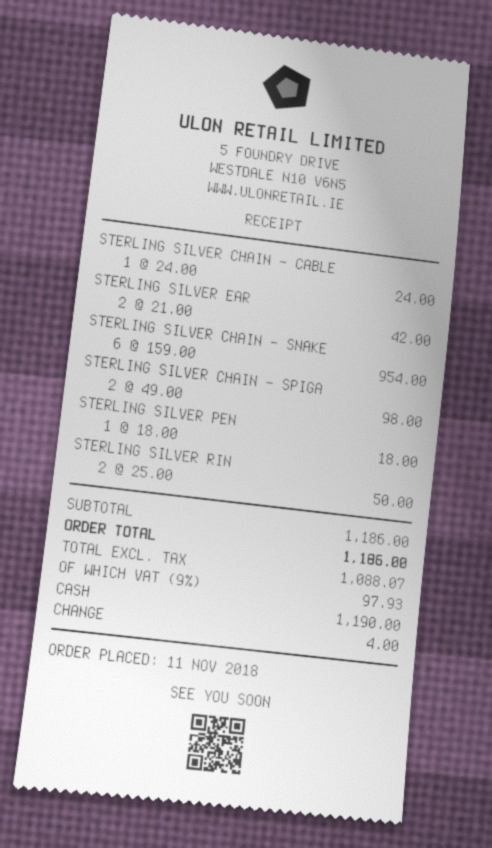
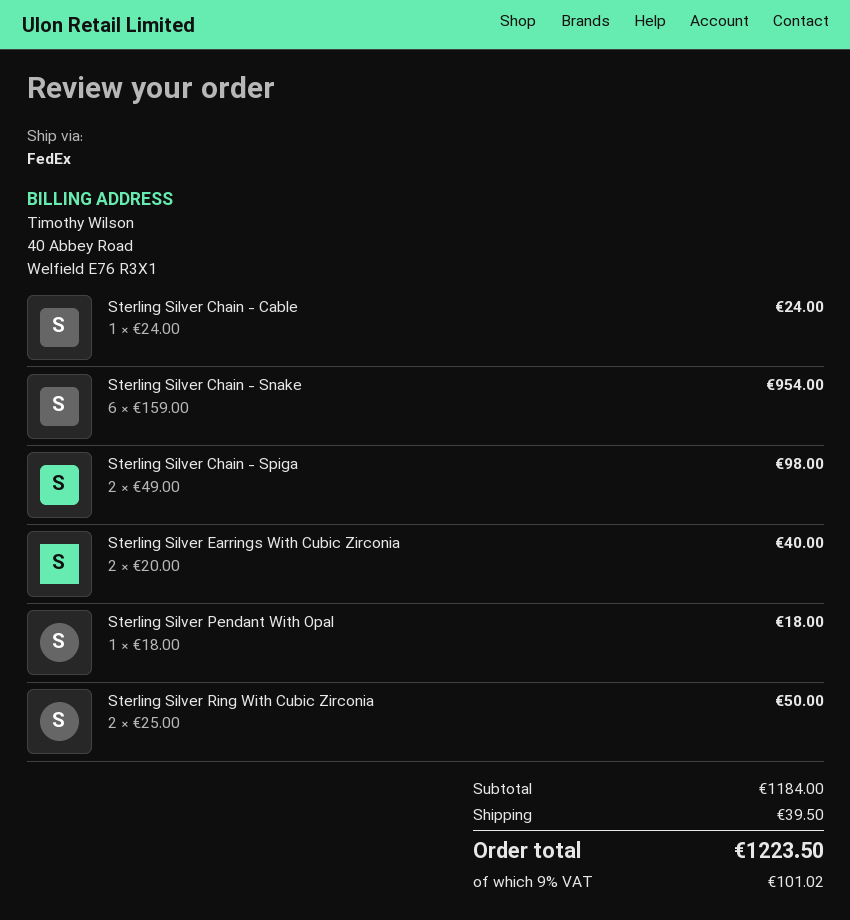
STERLING SILVER EAR: 2 x 21.00 = 42.00 -> 2 x 20.00 = 40.00
subtotal: 1186.00 -> 1184.00
shipping: none -> 39.50
tax: 9% = 97.93 -> 9% = 101.02
total: 1186.00 -> 1223.50

